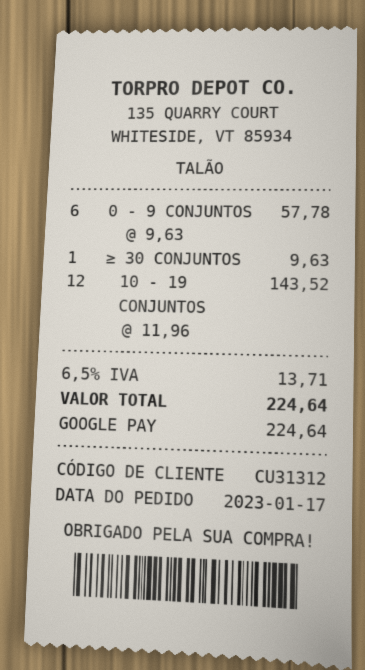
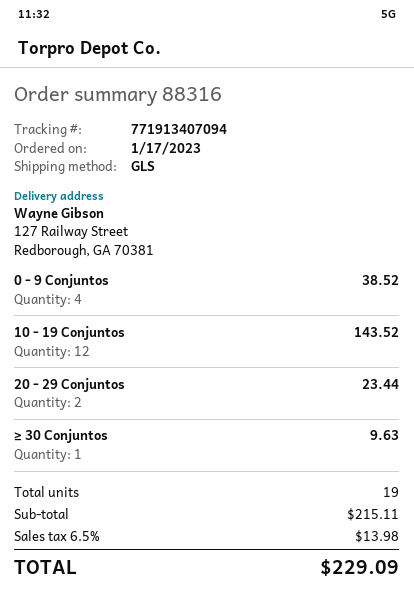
0 - 9 CONJUNTOS: 6 for 57.78 -> 4 for 38.52
20 - 29 Conjuntos: none -> 2 for 23.44
tax: 6.5% = 13.71 -> 6.5% = 13.98
total: 224.64 -> 229.09

